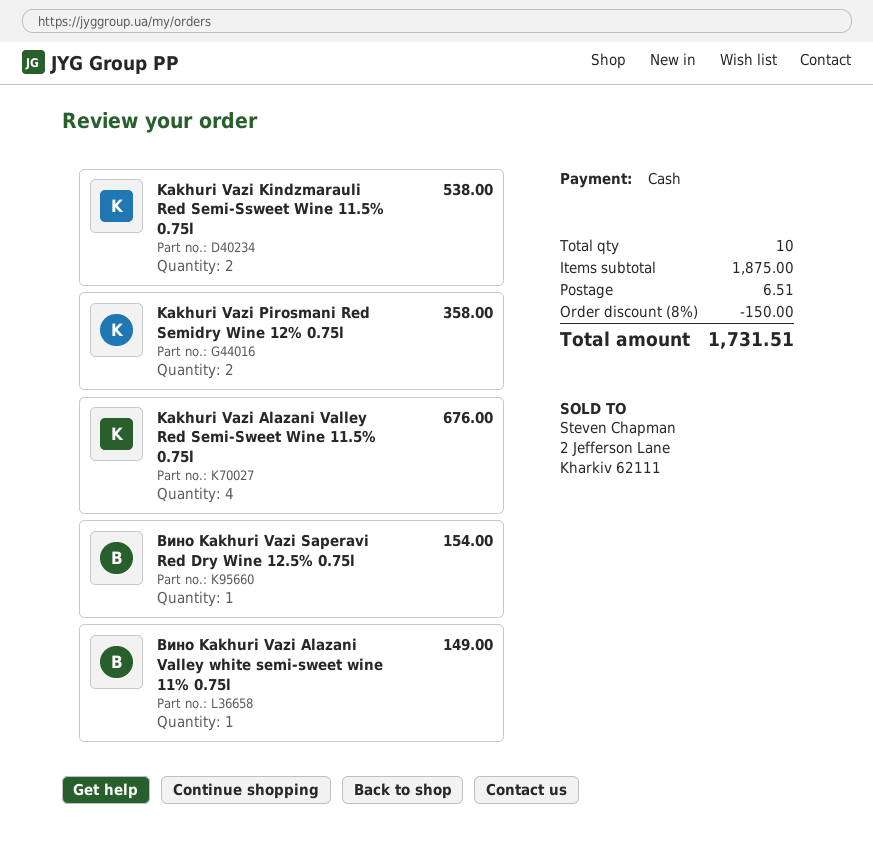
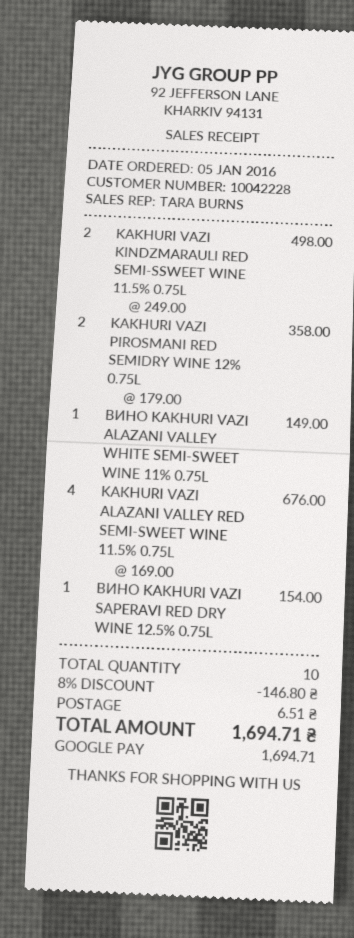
payment method: cash -> Google Pay
Kakhuri Vazi Kindzmarauli Red Semi-Ssweet Wine 11.5% 0.75l: 2 for 538.00 -> 2 for 498.00
discount: 8% = 150.00 -> 8% = 146.80
total: 1731.51 -> 1694.71

